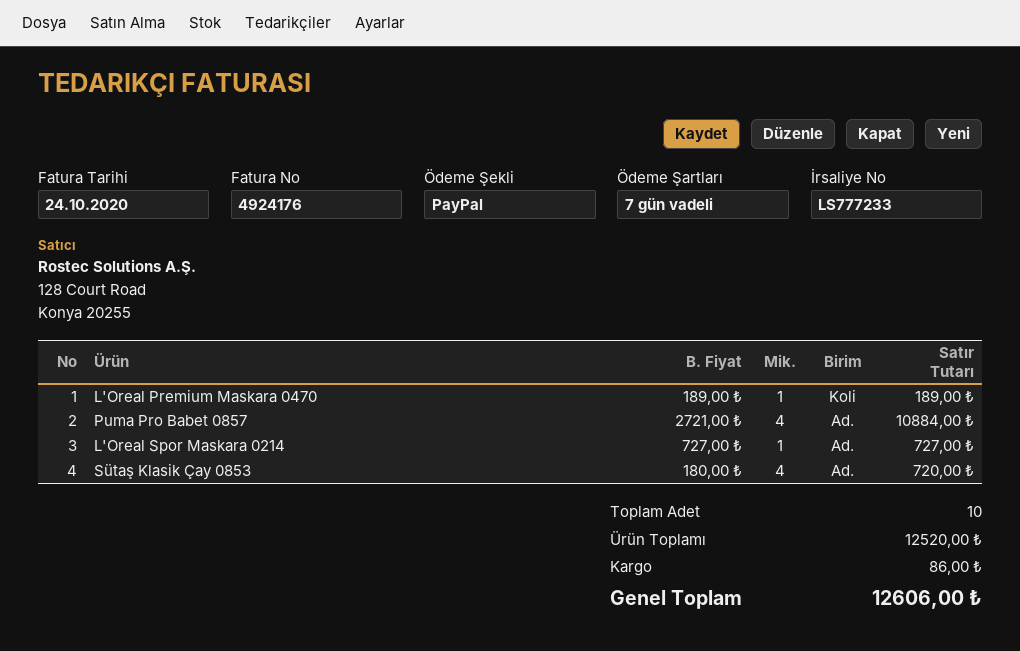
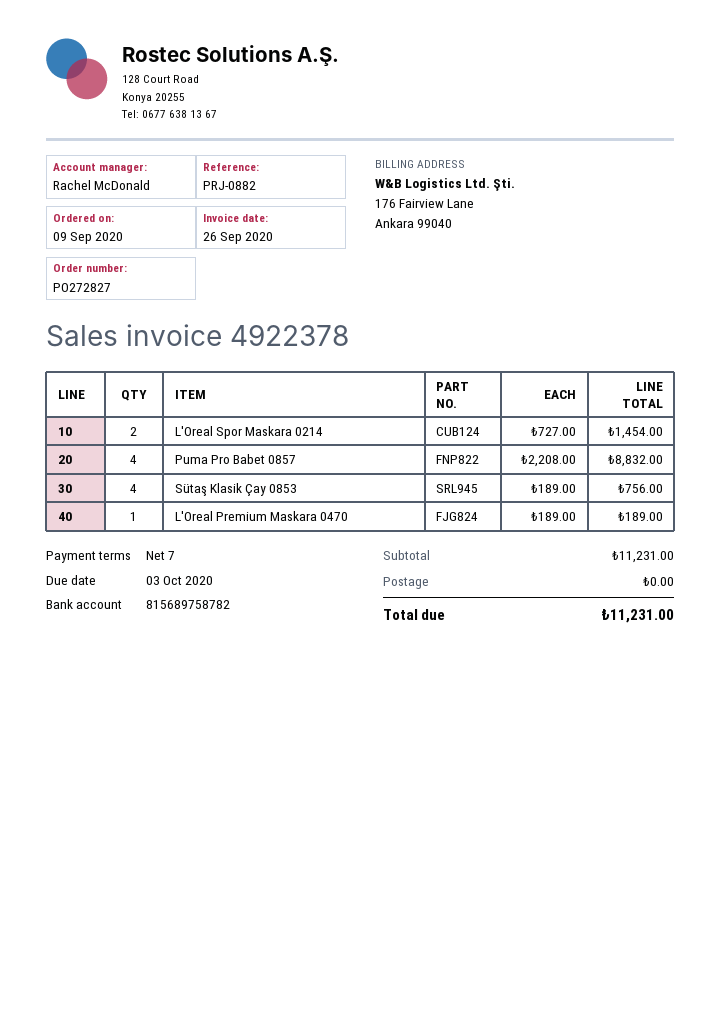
invoice number: 4924176 -> 4922378
invoice date: 2020-10-24 -> 2020-09-26
Puma Pro Babet 0857: 4 x 2721.00 = 10884.00 -> 4 x 2208.00 = 8832.00
L'Oreal Spor Maskara 0214: 1 x 727.00 = 727.00 -> 2 x 727.00 = 1454.00
Sütaş Klasik Çay 0853: 4 x 180.00 = 720.00 -> 4 x 189.00 = 756.00
subtotal: 12520.00 -> 11231.00
shipping: 86.00 -> 0.00
total: 12606.00 -> 11231.00

